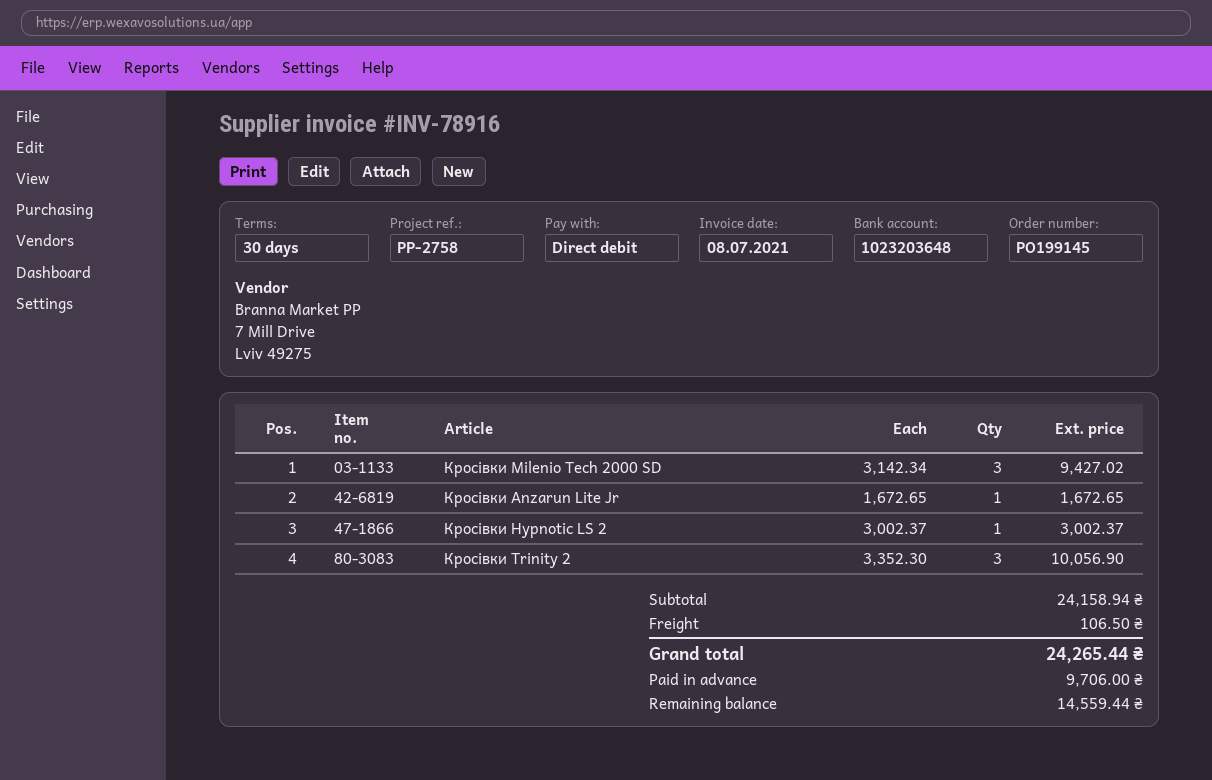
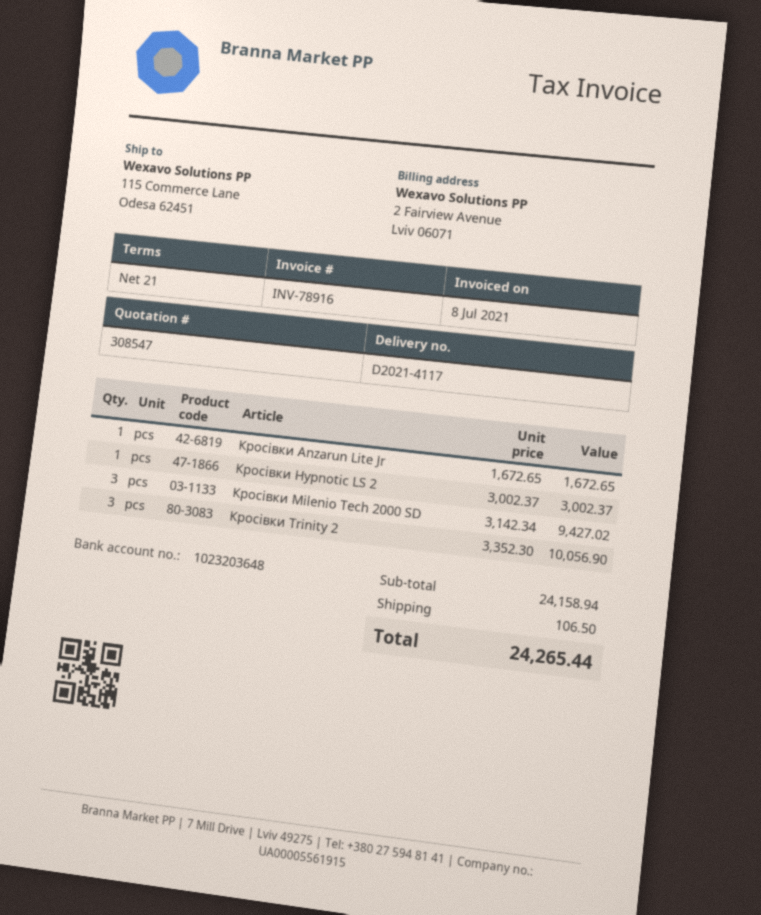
payment terms: 30 days -> 21 days

